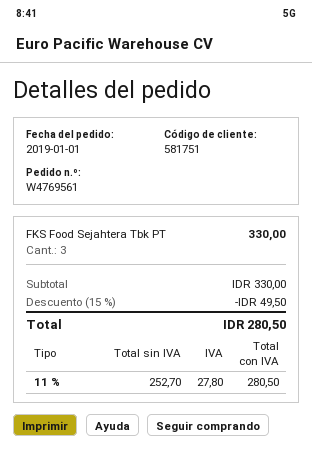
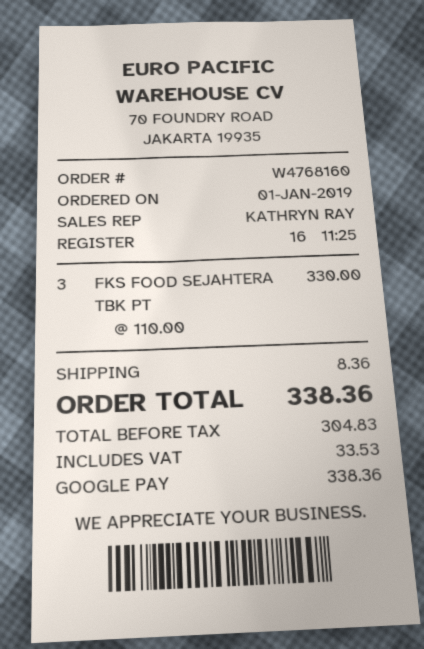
order number: W4769561 -> W4768160
discount: 15% = 49.50 -> none
shipping: none -> 8.36
net: 252.70 -> 304.83
tax: 27.80 -> 33.53
total: 280.50 -> 338.36

